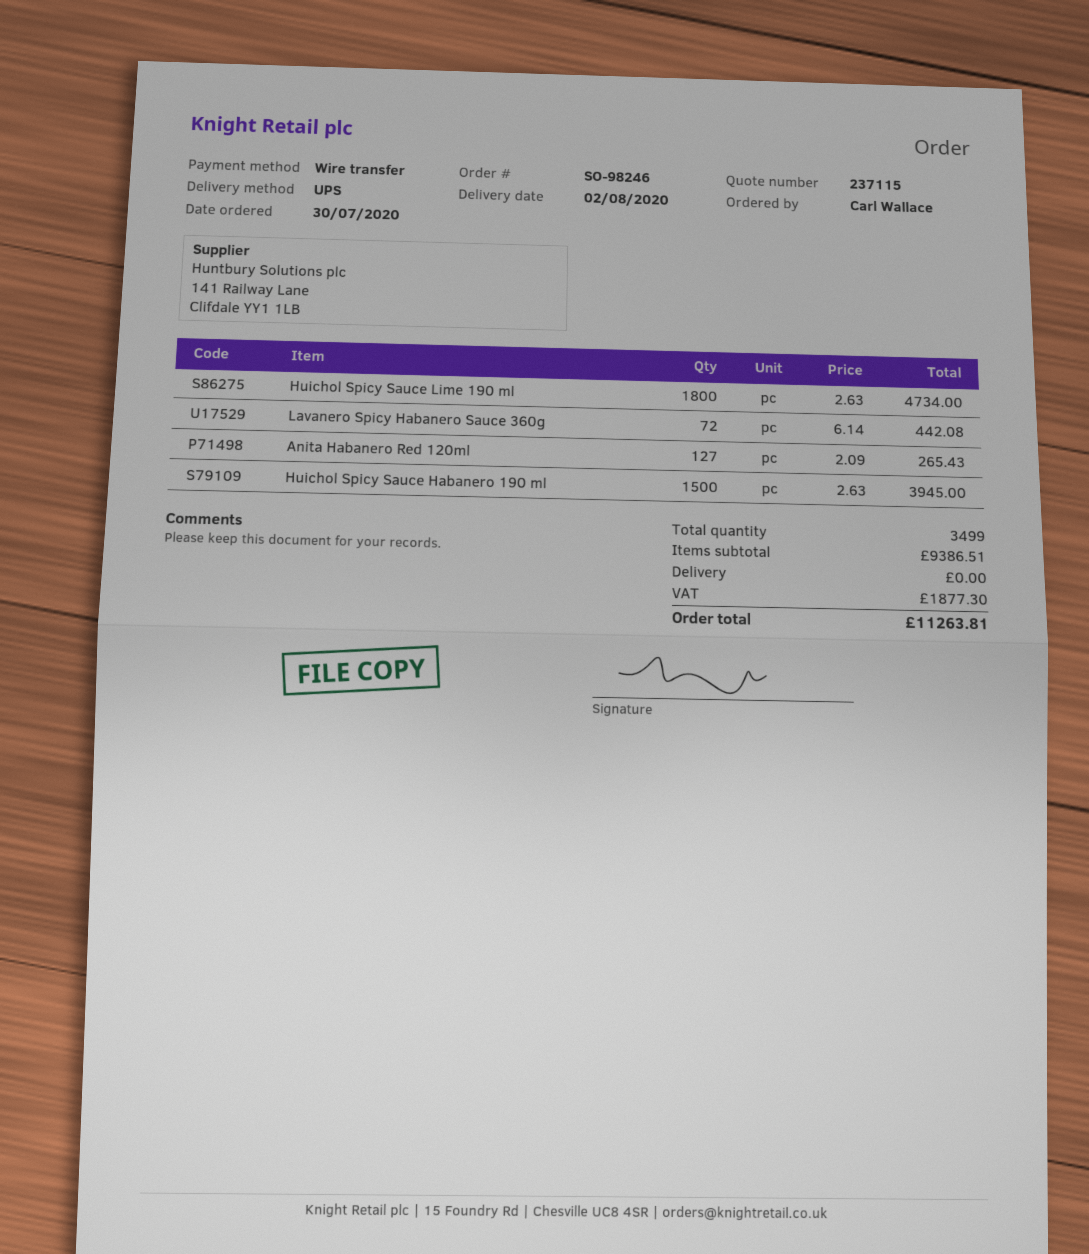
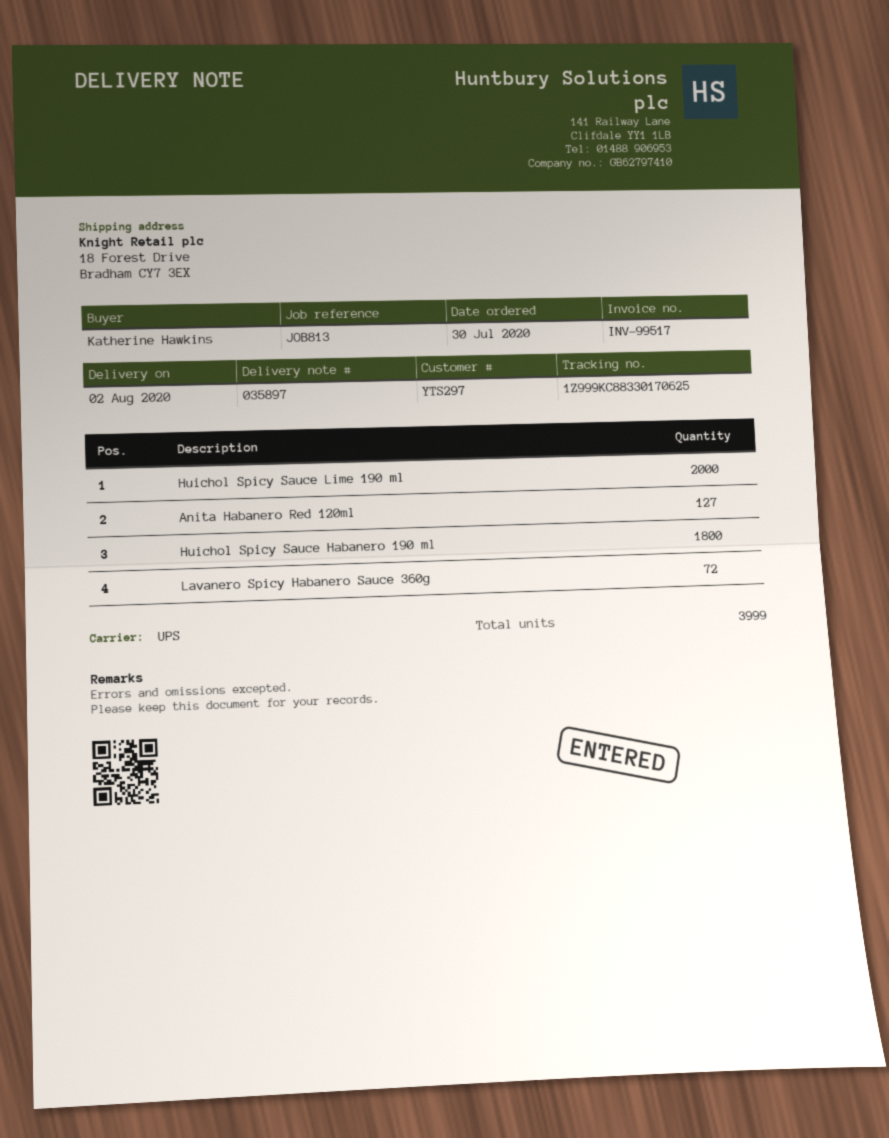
ordered by: Carl Wallace -> Katherine Hawkins
Huichol Spicy Sauce Lime 190 ml: 1800 -> 2000
Huichol Spicy Sauce Habanero 190 ml: 1500 -> 1800
total quantity: 3499 -> 3999

